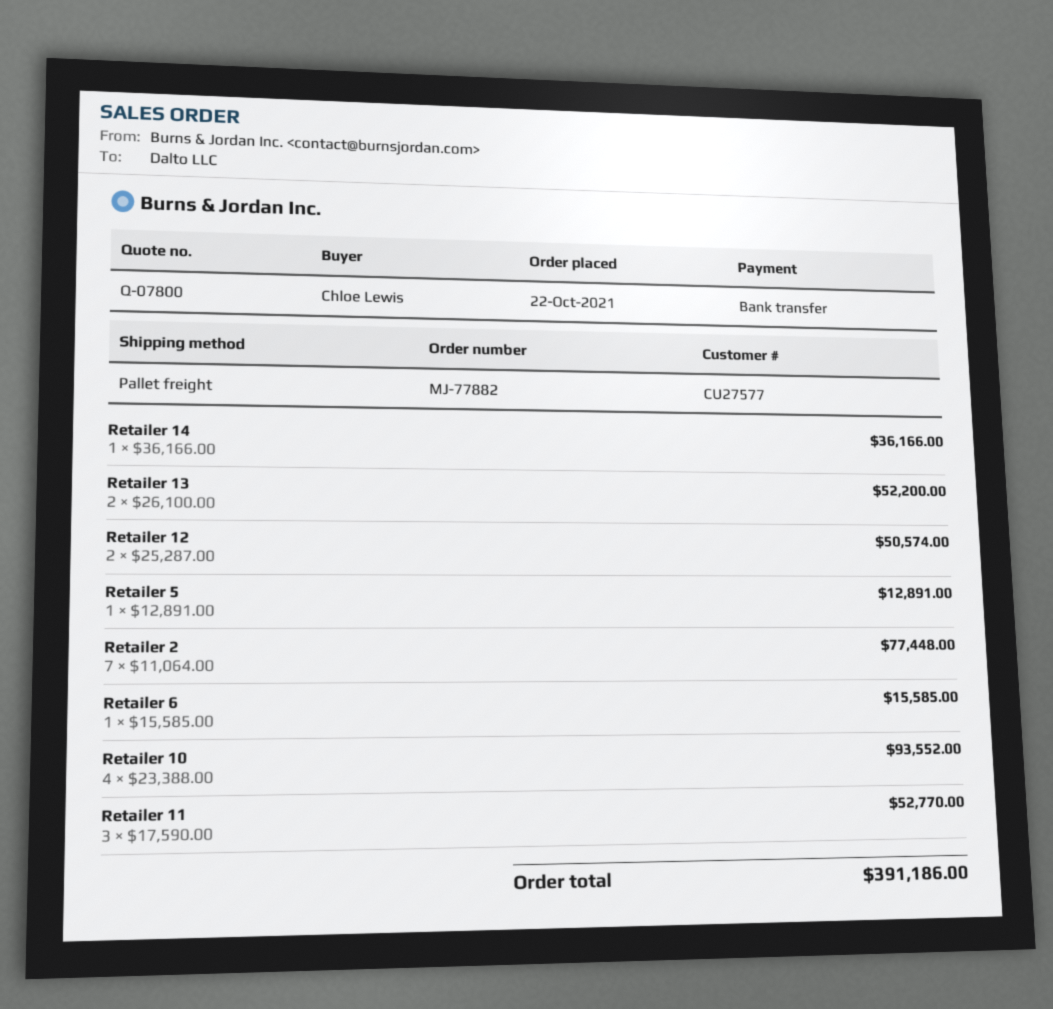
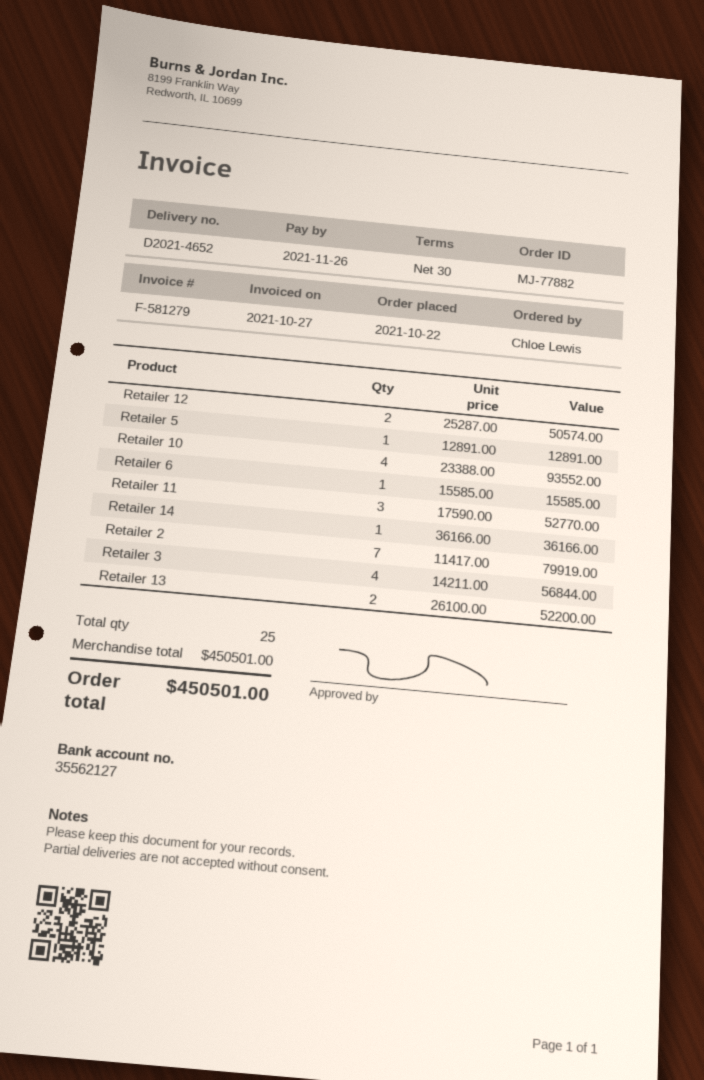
Retailer 2: 7 x 11064.00 = 77448.00 -> 7 x 11417.00 = 79919.00
Retailer 3: none -> 4 x 14211.00 = 56844.00
total: 391186.00 -> 450501.00

